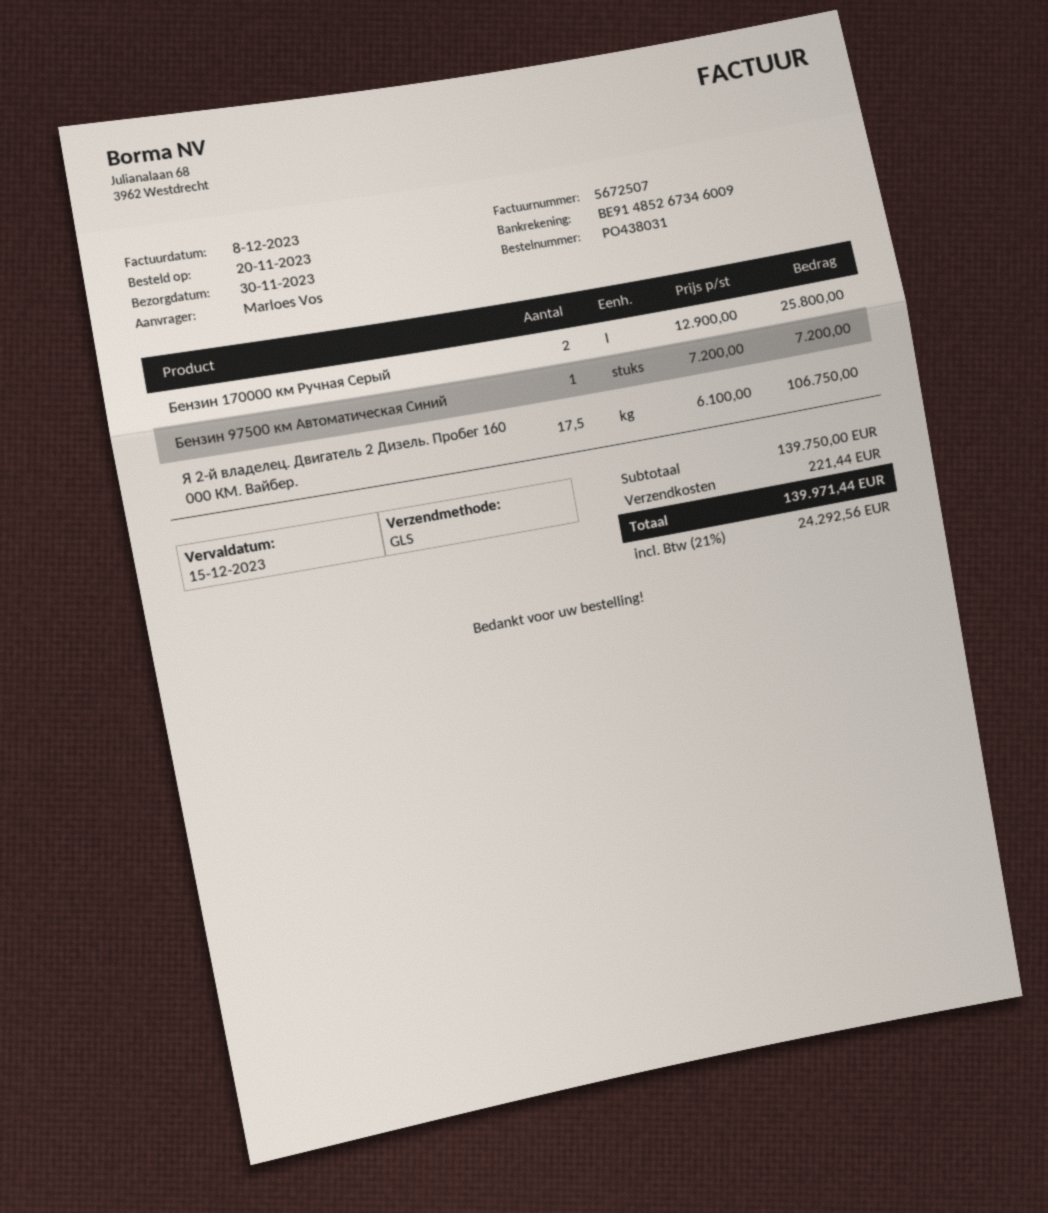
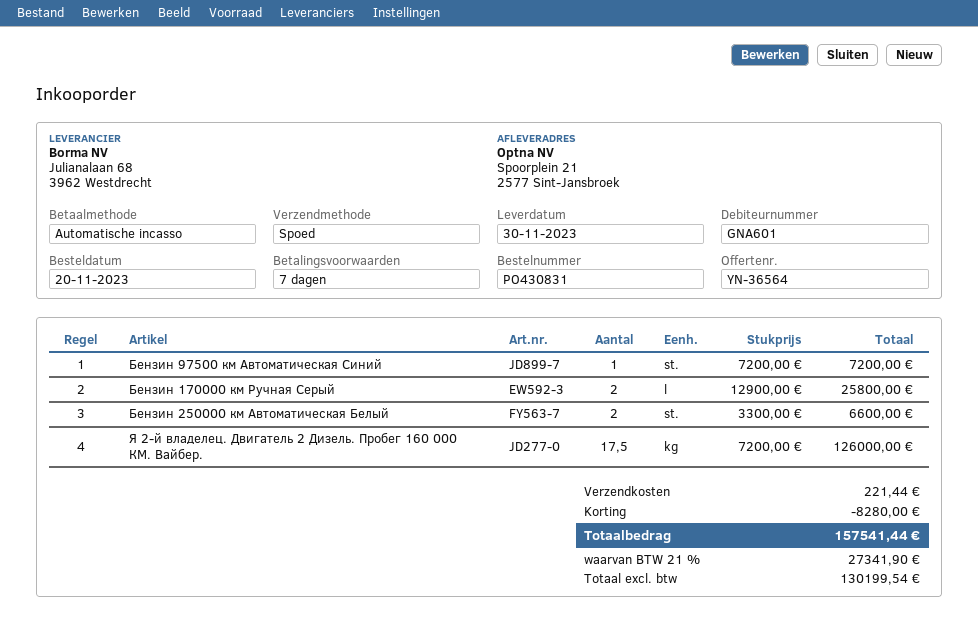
order number: PO438031 -> PO430831
shipping method: GLS -> express
Я 2-й владелец. Двигатель 2 Дизель. Пробег 160 000 КМ. Вайбер.: 17.5 x 6100.00 = 106750.00 -> 17.5 x 7200.00 = 126000.00
Бензин 250000 км Автоматическая Белый: none -> 2 x 3300.00 = 6600.00
discount: none -> 8280.00
tax: 21% = 24292.56 -> 21% = 27341.90
total: 139971.44 -> 157541.44

